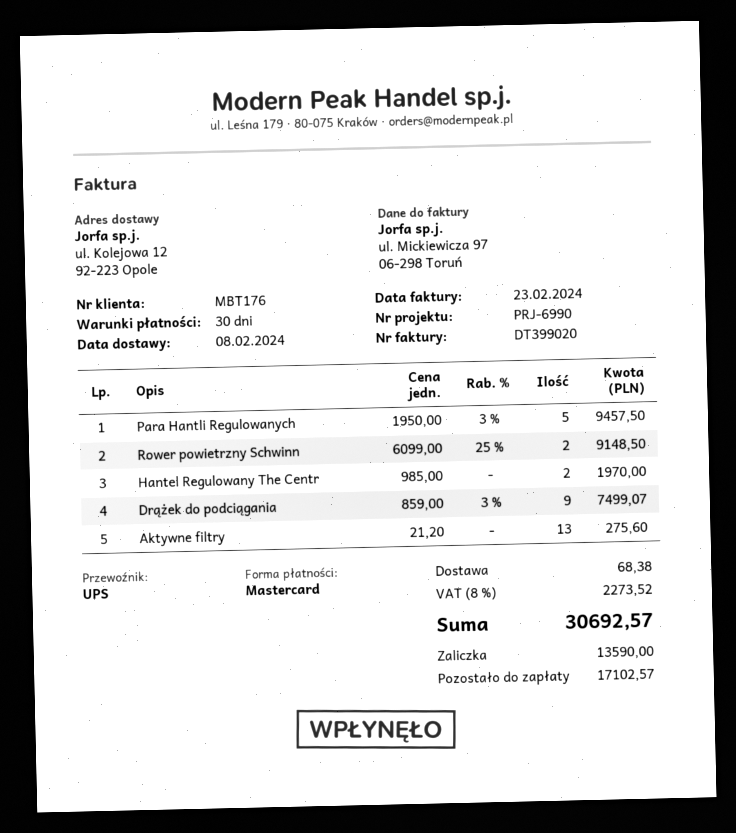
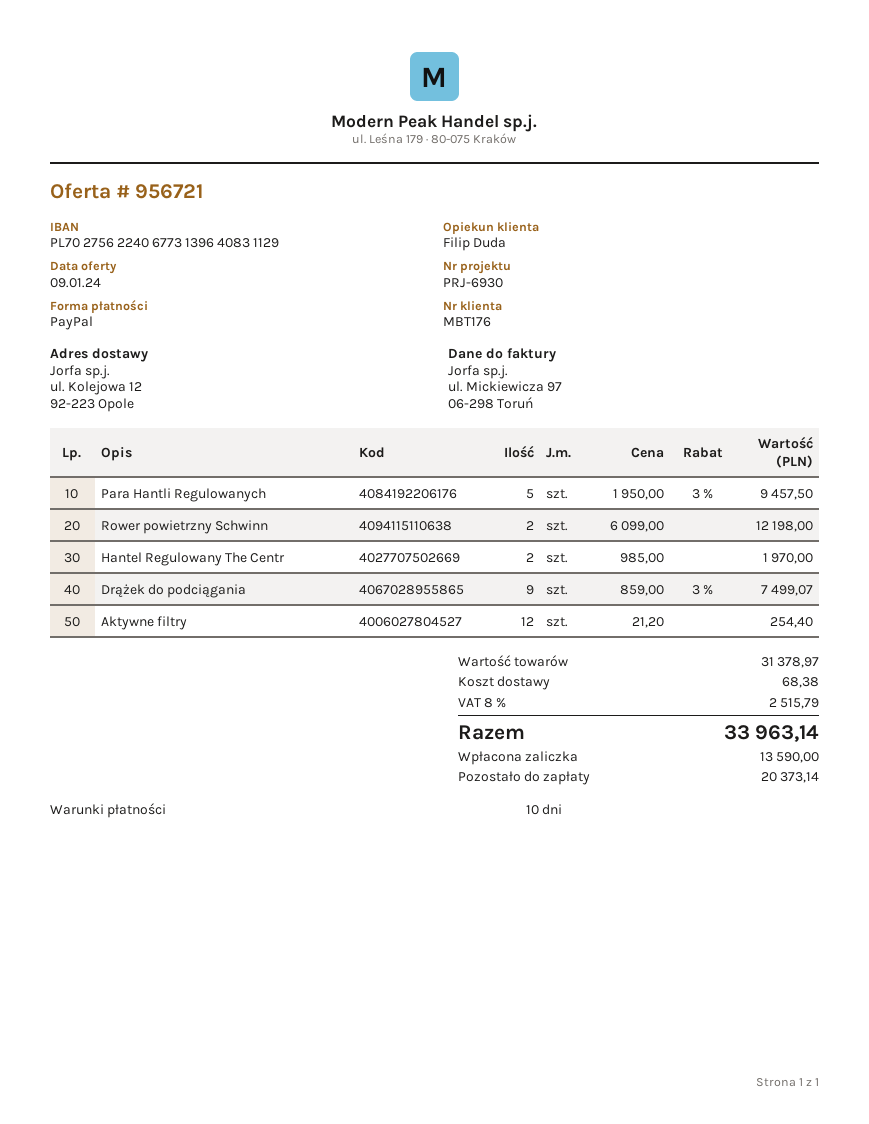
payment terms: 30 days -> 10 days
reference: PRJ-6990 -> PRJ-6930
payment method: Mastercard -> PayPal
Rower powietrzny Schwinn: 2 x 6099.00 - 25% = 9148.50 -> 2 x 6099.00 = 12198.00
Aktywne filtry: 13 x 21.20 = 275.60 -> 12 x 21.20 = 254.40
tax: 8% = 2273.52 -> 8% = 2515.79
total: 30692.57 -> 33963.14
balance: 17102.57 -> 20373.14

